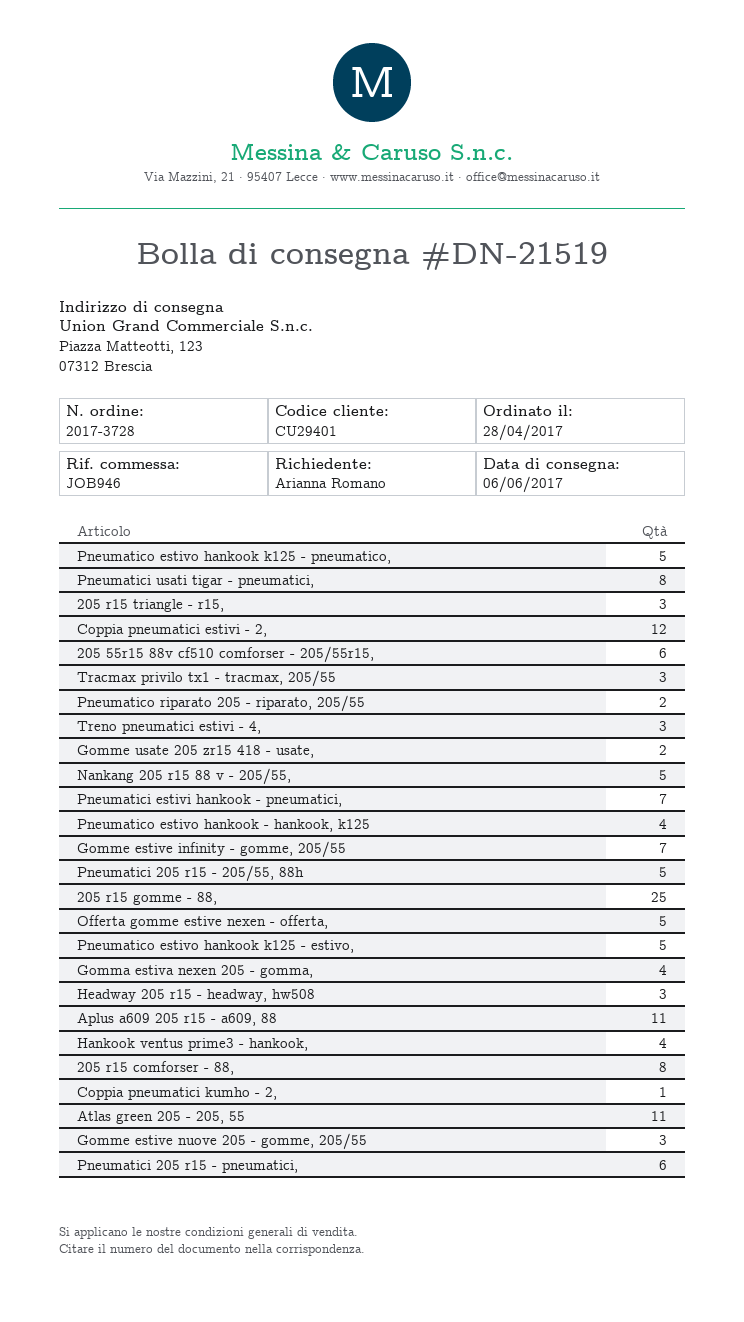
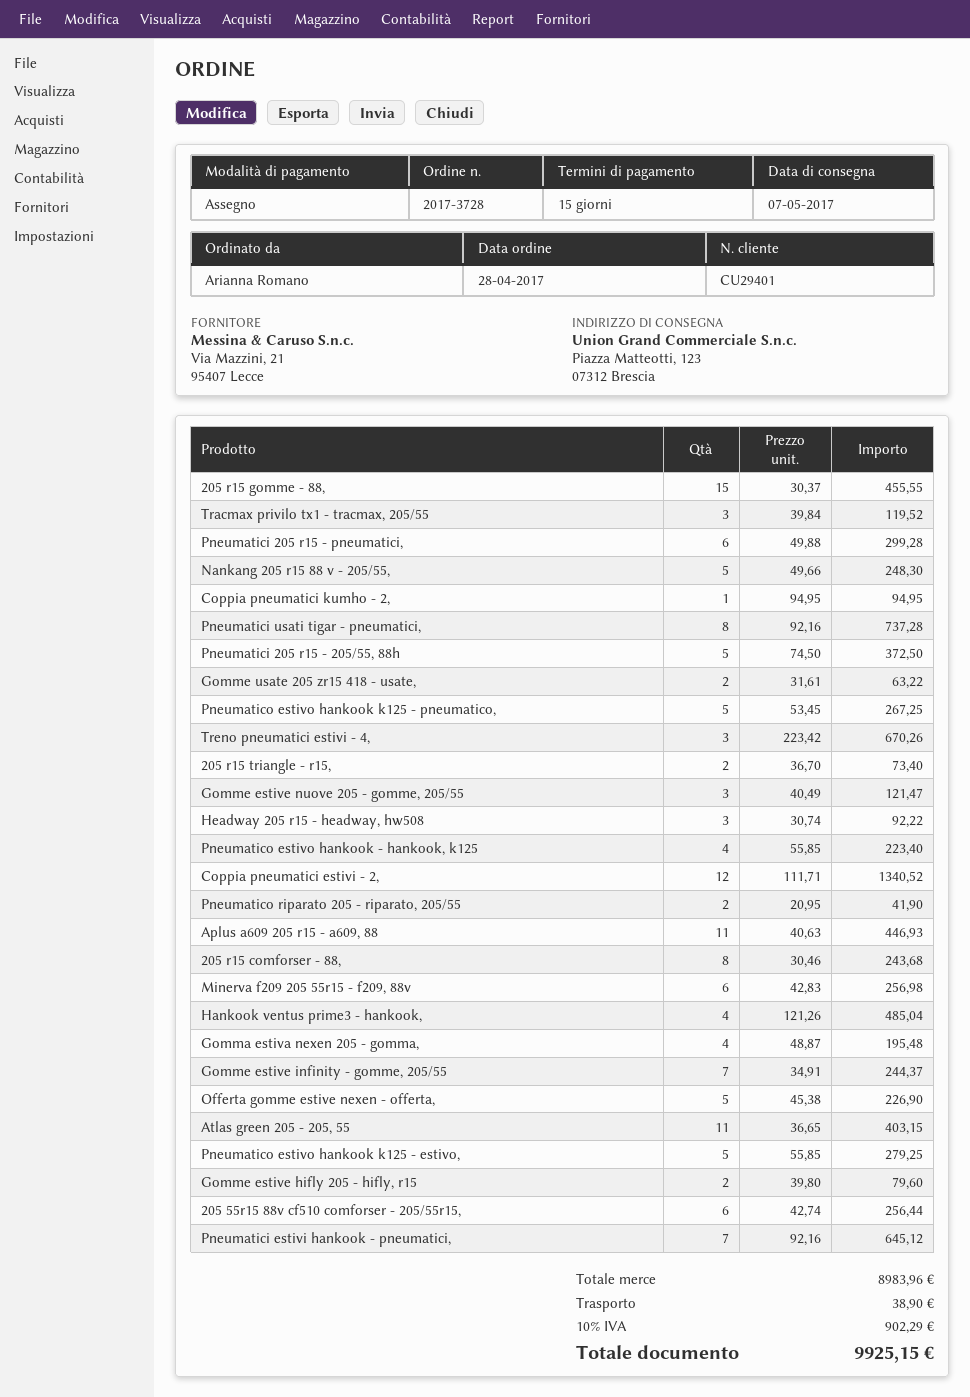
delivery date: 2017-06-06 -> 2017-05-07
205 r15 triangle - r15,: 3 -> 2
205 r15 gomme - 88,: 25 -> 15
Minerva f209 205 55r15 - f209, 88v: none -> 6
Gomme estive hifly 205 - hifly, r15: none -> 2

